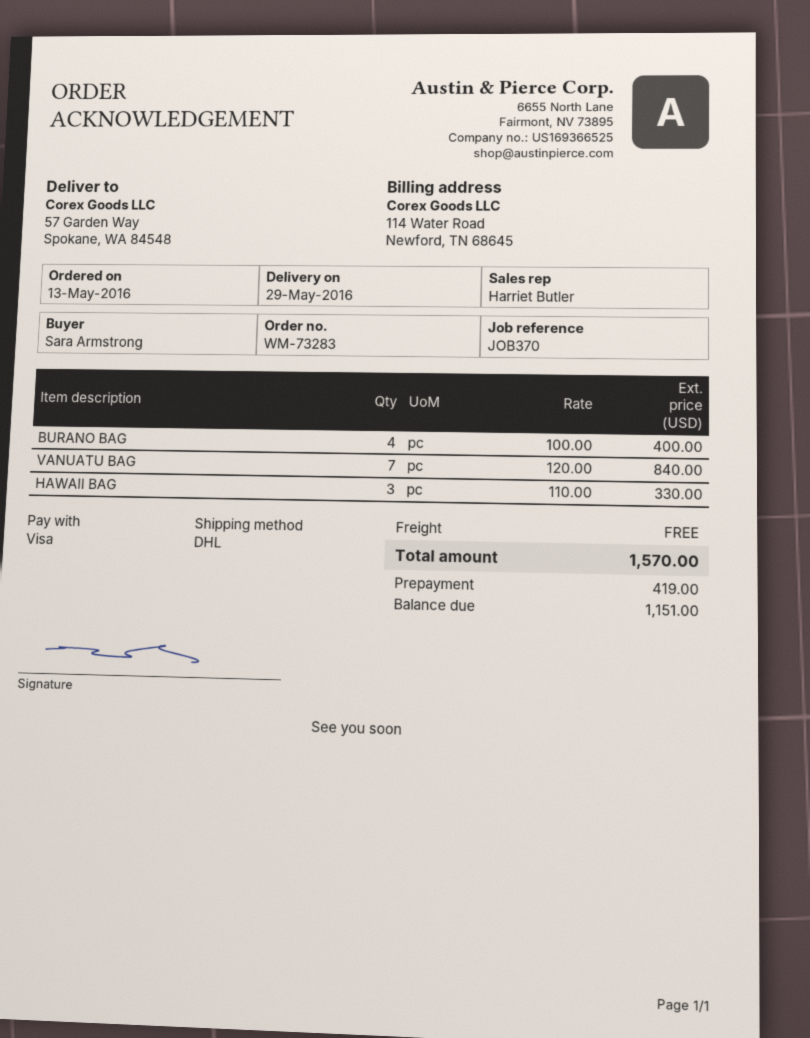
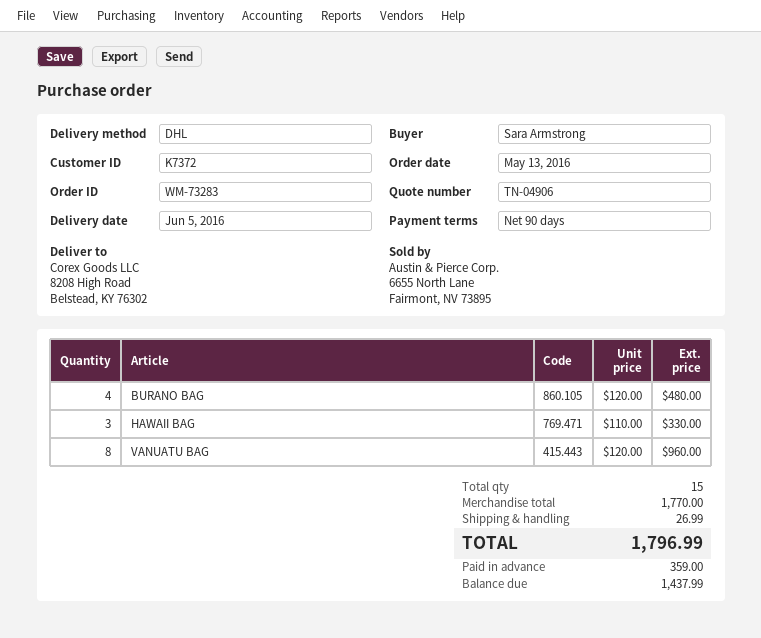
delivery date: 2016-05-29 -> 2016-06-05
ship to: 57 Garden Way, Spokane, WA 84548 -> 8208 High Road, Belstead, KY 76302
BURANO BAG: 4 x 100.00 = 400.00 -> 4 x 120.00 = 480.00
VANUATU BAG: 7 x 120.00 = 840.00 -> 8 x 120.00 = 960.00
shipping: 0.00 -> 26.99
total: 1570.00 -> 1796.99
deposit: 419.00 -> 359.00
balance: 1151.00 -> 1437.99

